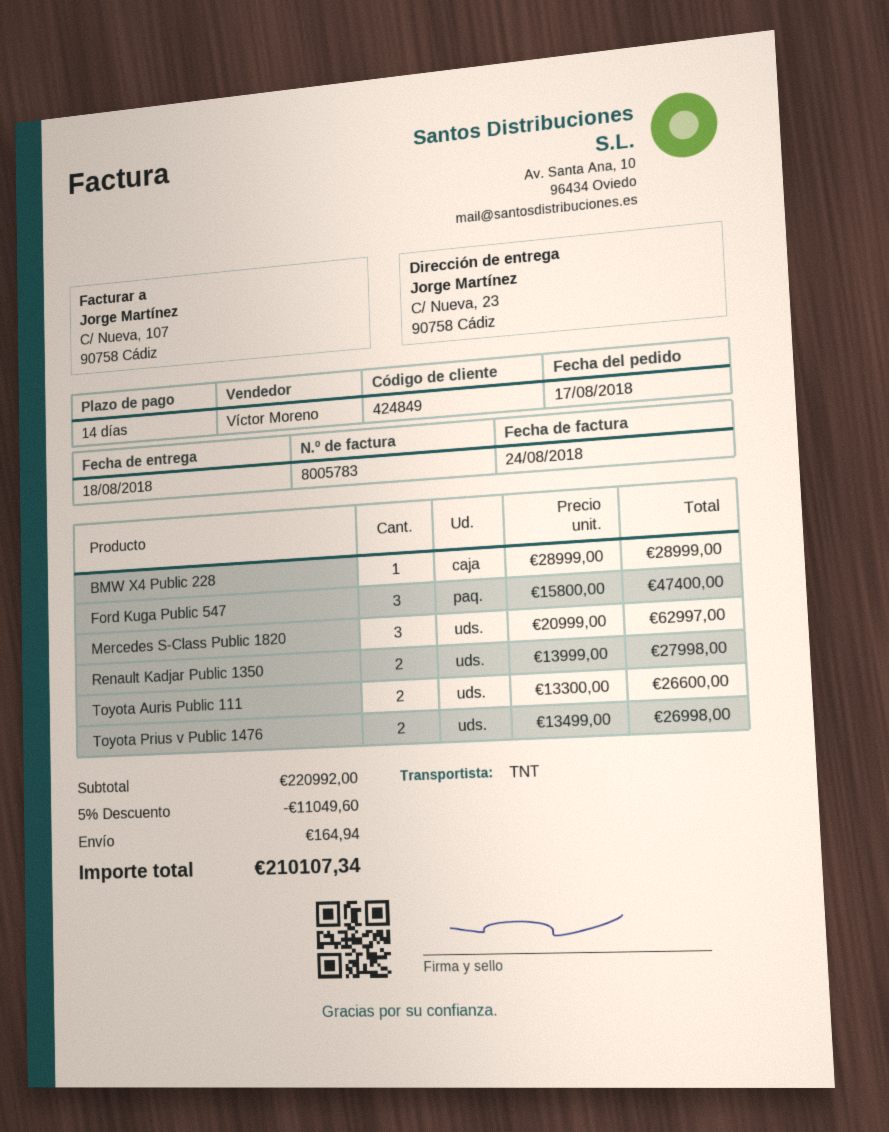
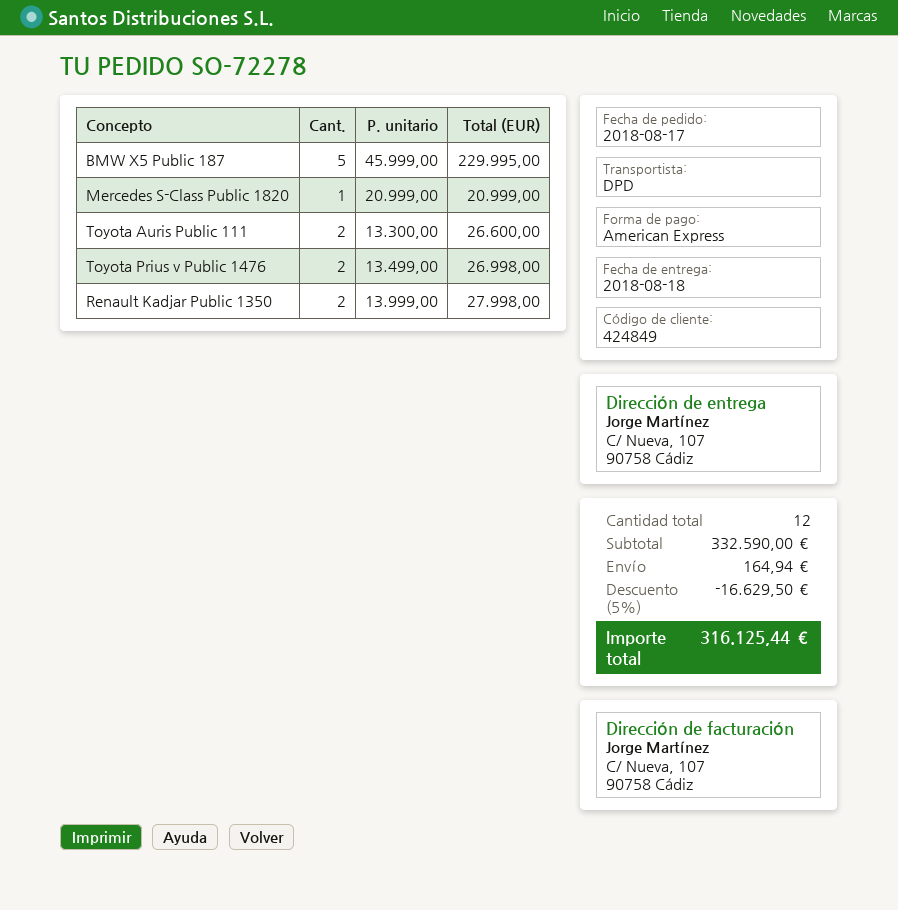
shipping method: TNT -> DPD
ship to: C/ Nueva, 23, 90758 Cádiz -> C/ Nueva, 107, 90758 Cádiz
BMW X4 Public 228: 1 x 28999.00 = 28999.00 -> none
Ford Kuga Public 547: 3 x 15800.00 = 47400.00 -> none
Mercedes S-Class Public 1820: 3 x 20999.00 = 62997.00 -> 1 x 20999.00 = 20999.00
BMW X5 Public 187: none -> 5 x 45999.00 = 229995.00
subtotal: 220992.00 -> 332590.00
discount: 5% = 11049.60 -> 5% = 16629.50
total: 210107.34 -> 316125.44

